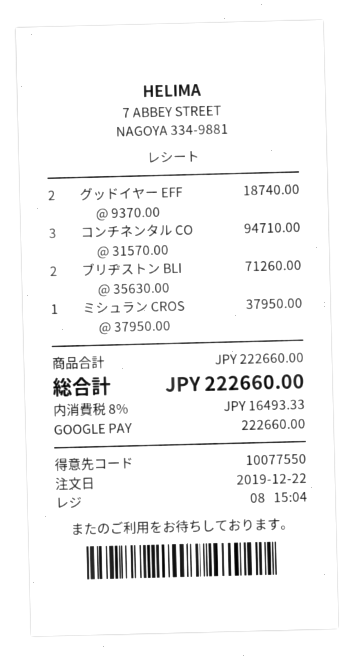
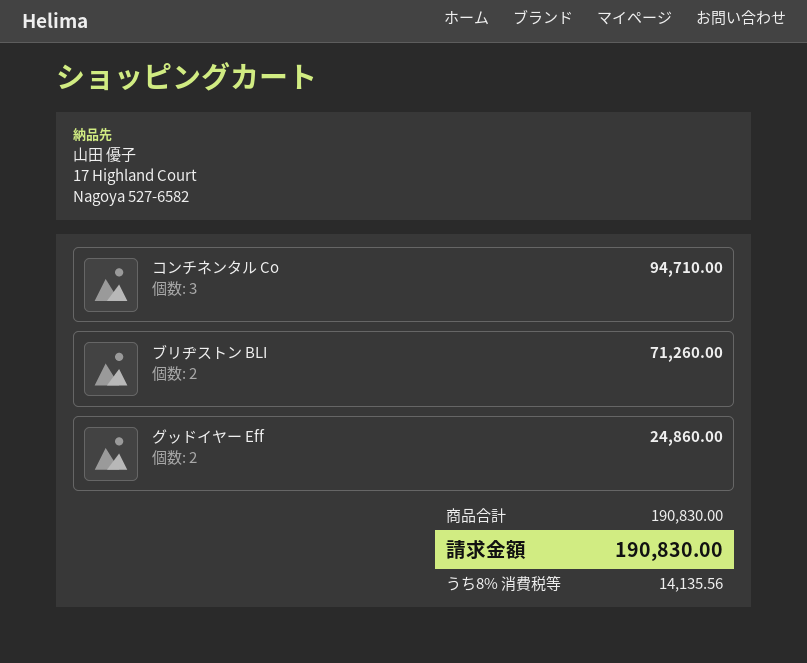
グッドイヤー EFF: 2 for 18740.00 -> 2 for 24860.00
ミシュラン CROS: 1 for 37950.00 -> none
subtotal: 222660.00 -> 190830.00
tax: 8% = 16493.33 -> 8% = 14135.56
total: 222660.00 -> 190830.00

